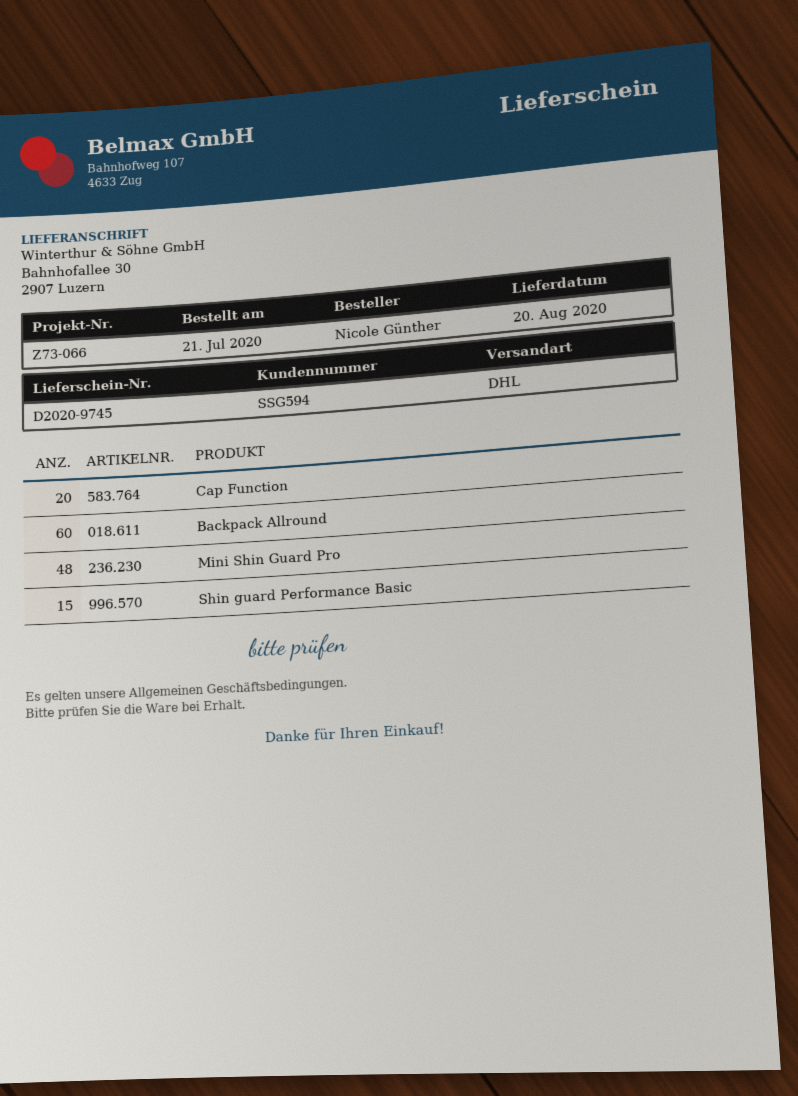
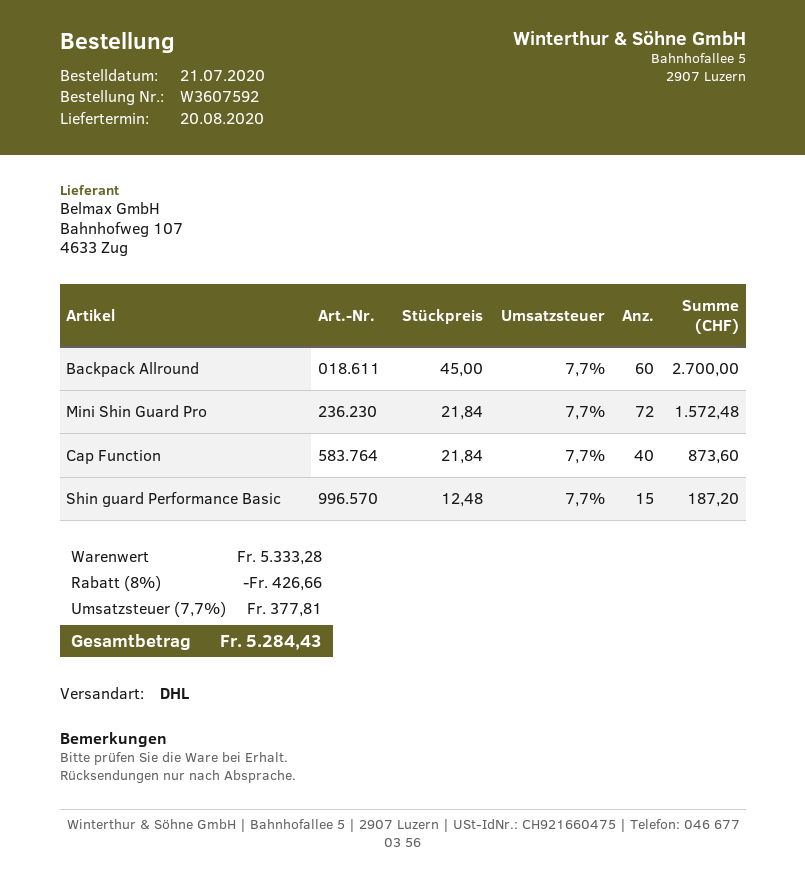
Cap Function: 20 -> 40
Mini Shin Guard Pro: 48 -> 72

